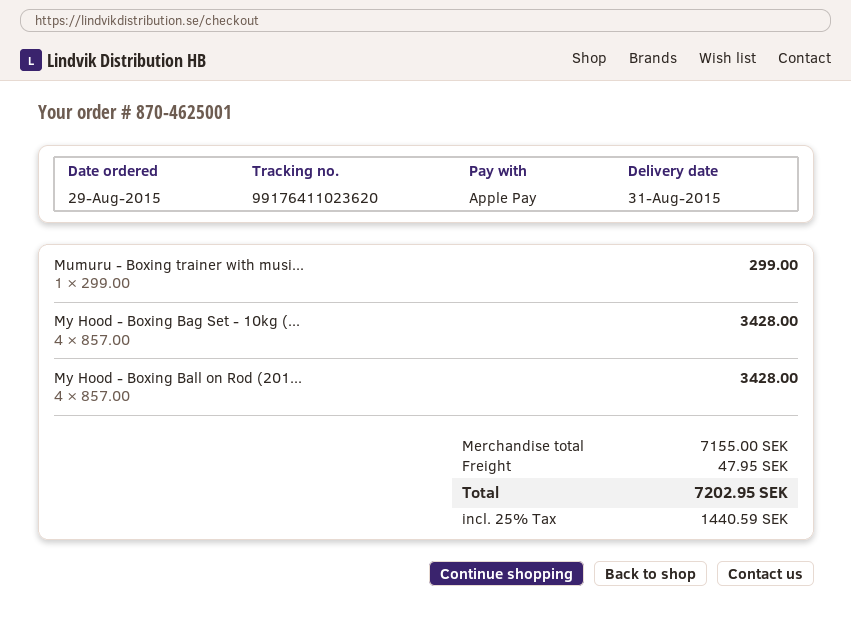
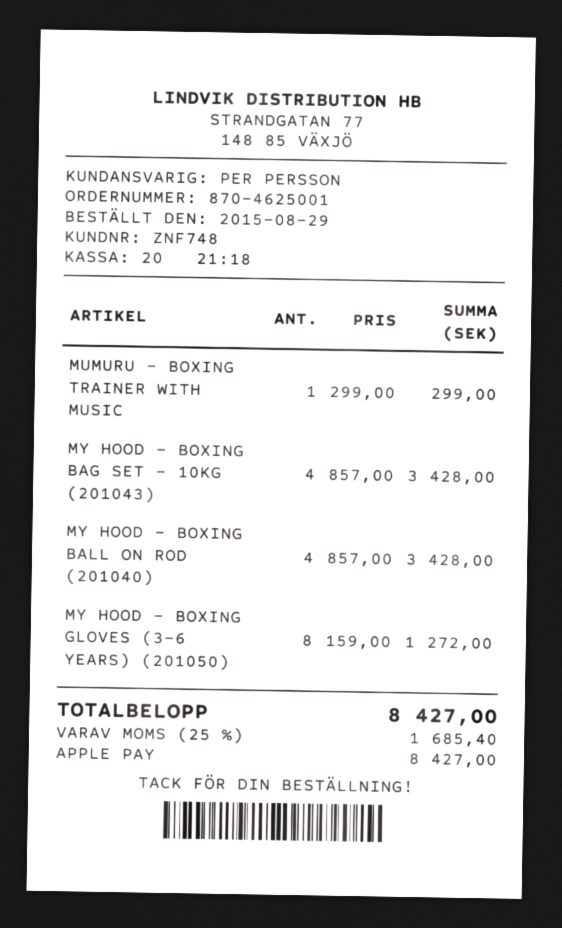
MY HOOD - BOXING GLOVES (3-6 YEARS) (201050): none -> 8 x 159.00 = 1272.00
shipping: 47.95 -> none
tax: 25% = 1440.59 -> 25% = 1685.40
total: 7202.95 -> 8427.00

